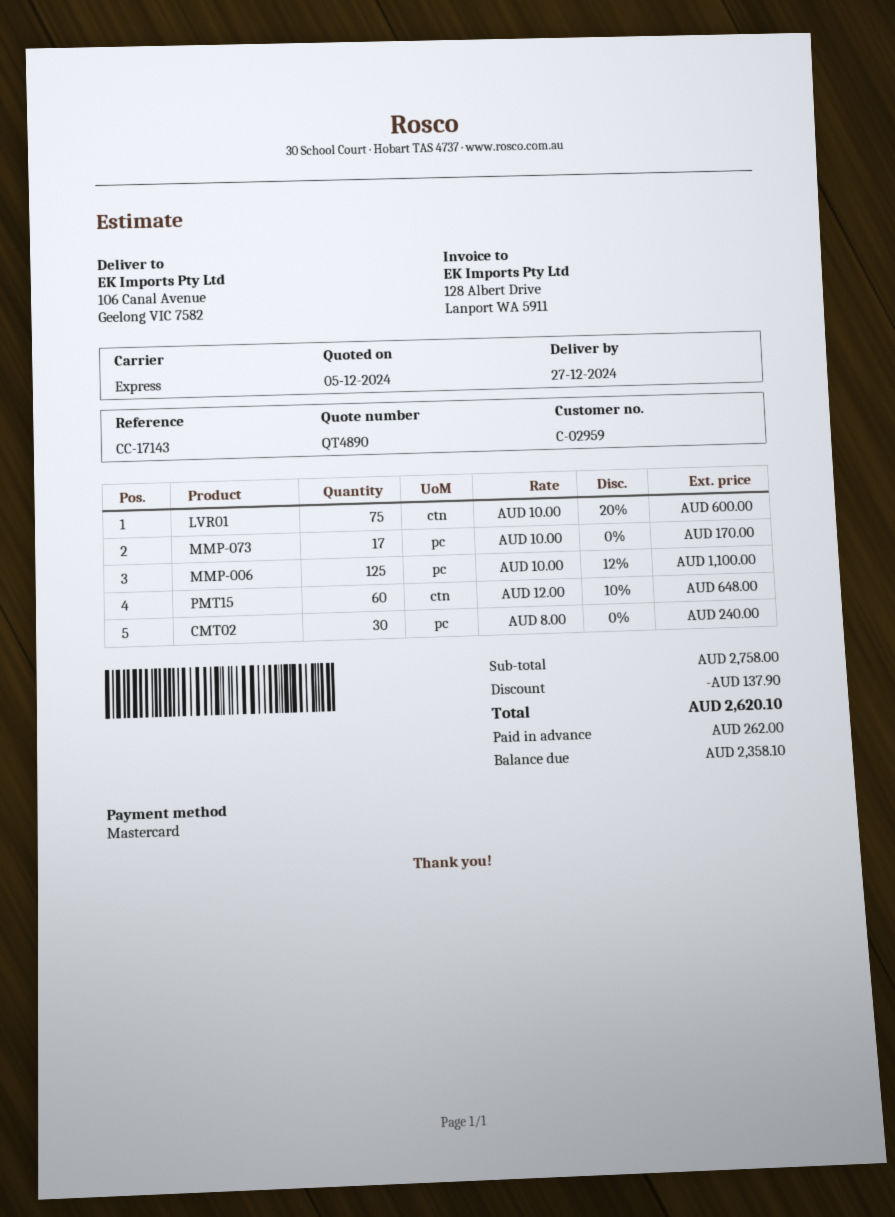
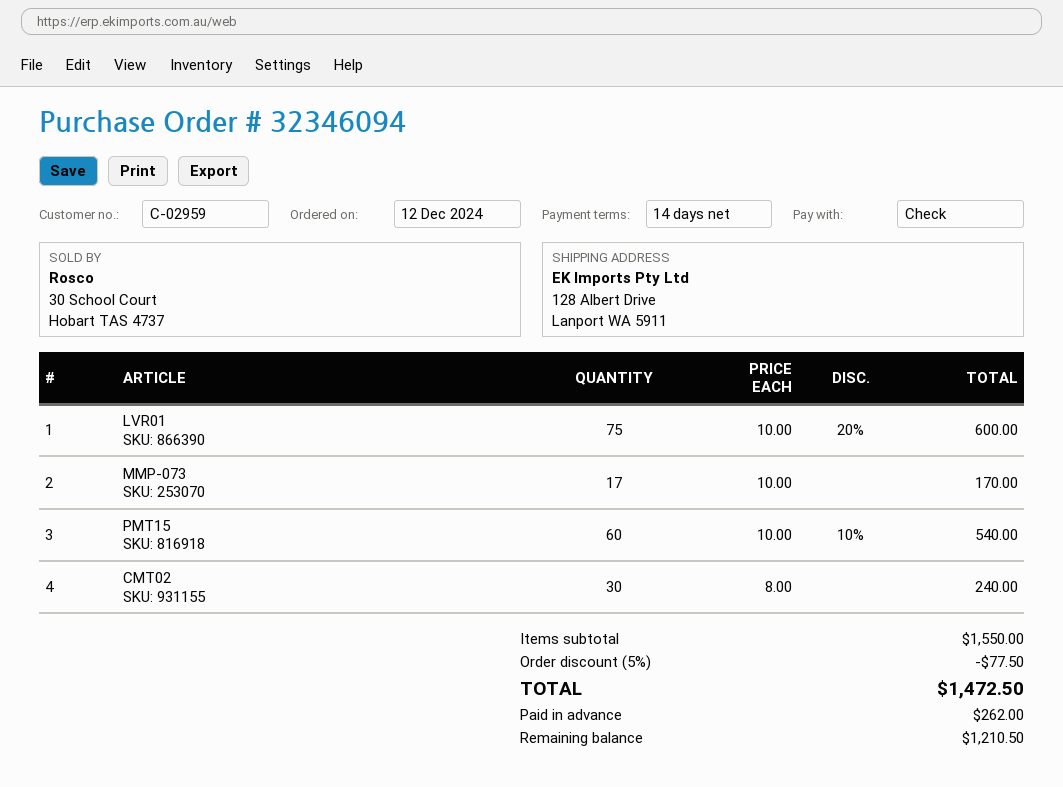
payment method: Mastercard -> cheque
ship to: 106 Canal Avenue, Geelong VIC 7582 -> 128 Albert Drive, Lanport WA 5911
MMP-006: 125 x 10.00 - 12% = 1100.00 -> none
PMT15: 60 x 12.00 - 10% = 648.00 -> 60 x 10.00 - 10% = 540.00
subtotal: 2758.00 -> 1550.00
discount: 137.90 -> 77.50
total: 2620.10 -> 1472.50
balance: 2358.10 -> 1210.50

